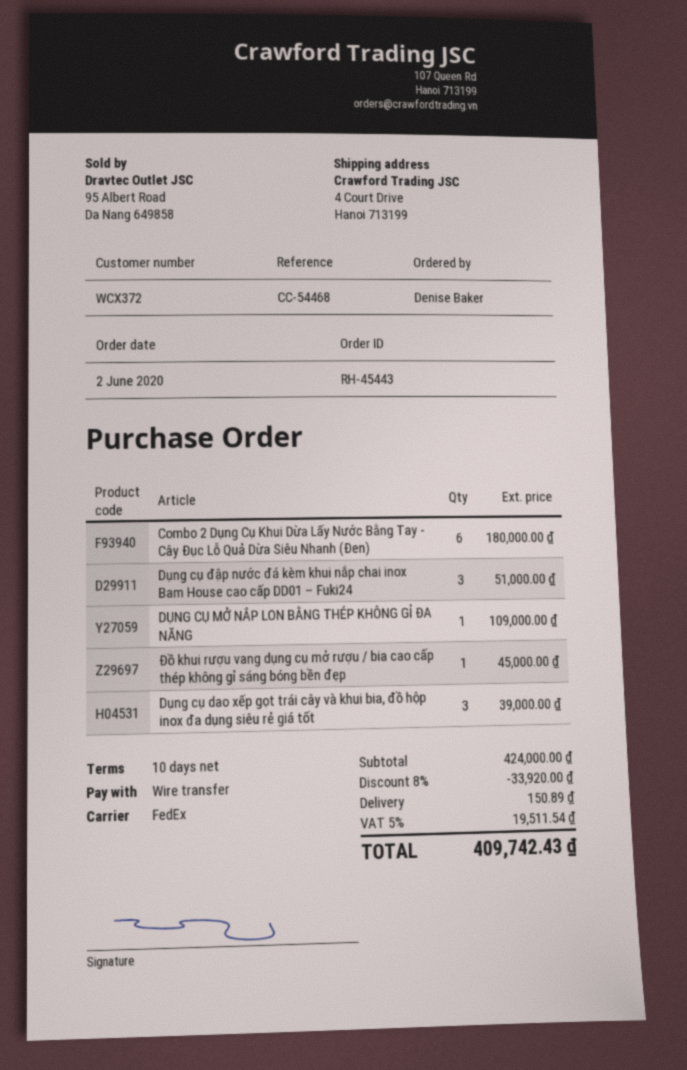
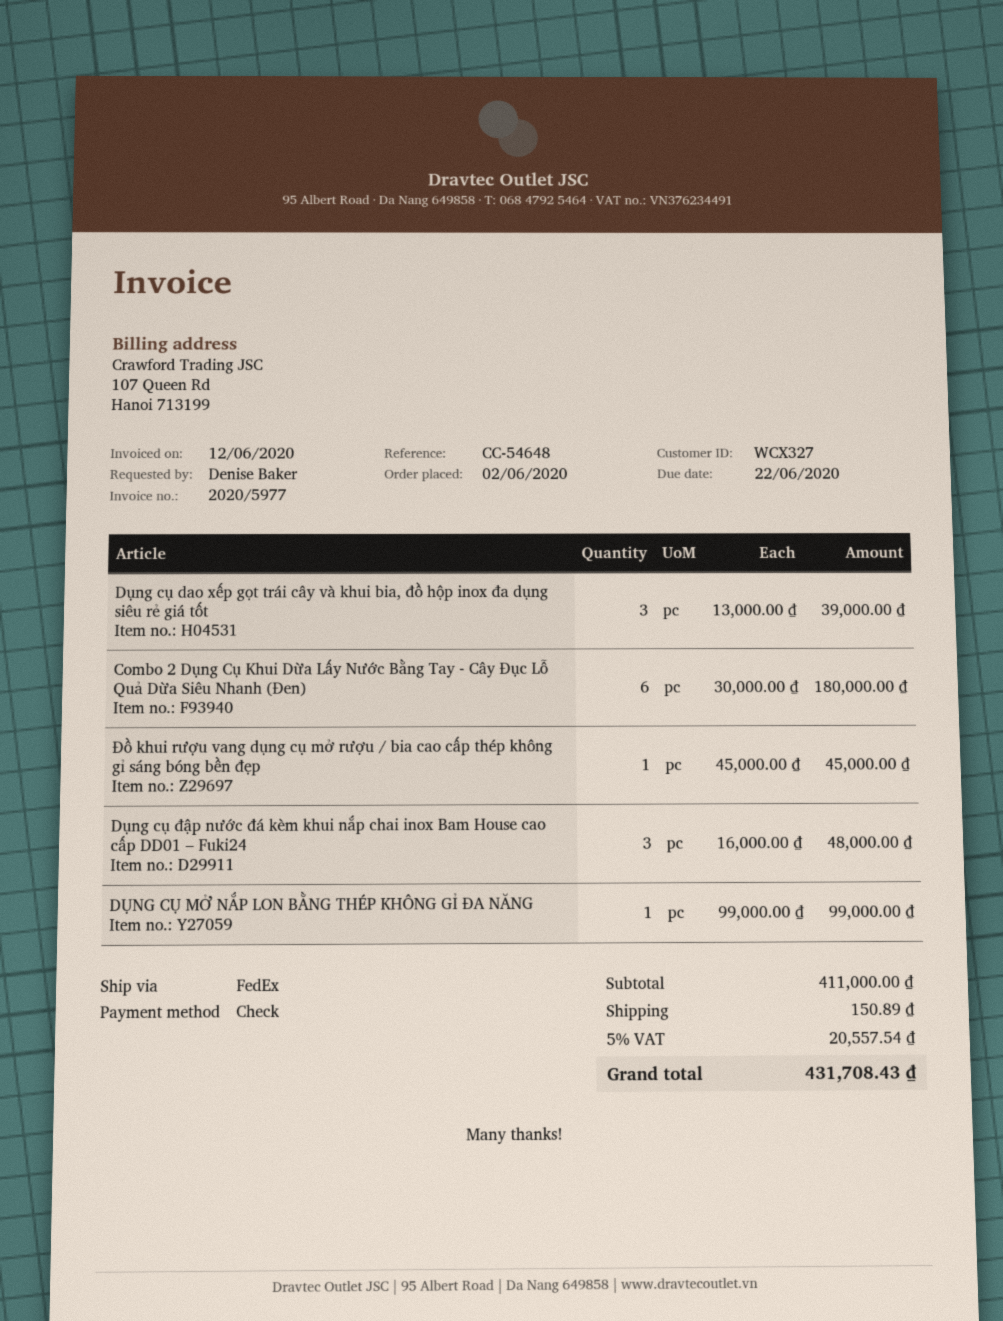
customer number: WCX372 -> WCX327
reference: CC-54468 -> CC-54648
payment method: bank transfer -> cheque
Dụng cụ đập nước đá kèm khui nắp chai inox Bam House cao cấp DD01 – Fuki24: 3 for 51000.00 -> 3 for 48000.00
DỤNG CỤ MỞ NẮP LON BẰNG THÉP KHÔNG GỈ ĐA NĂNG: 1 for 109000.00 -> 1 for 99000.00
subtotal: 424000.00 -> 411000.00
discount: 8% = 33920.00 -> none
tax: 5% = 19511.54 -> 5% = 20557.54
total: 409742.43 -> 431708.43

